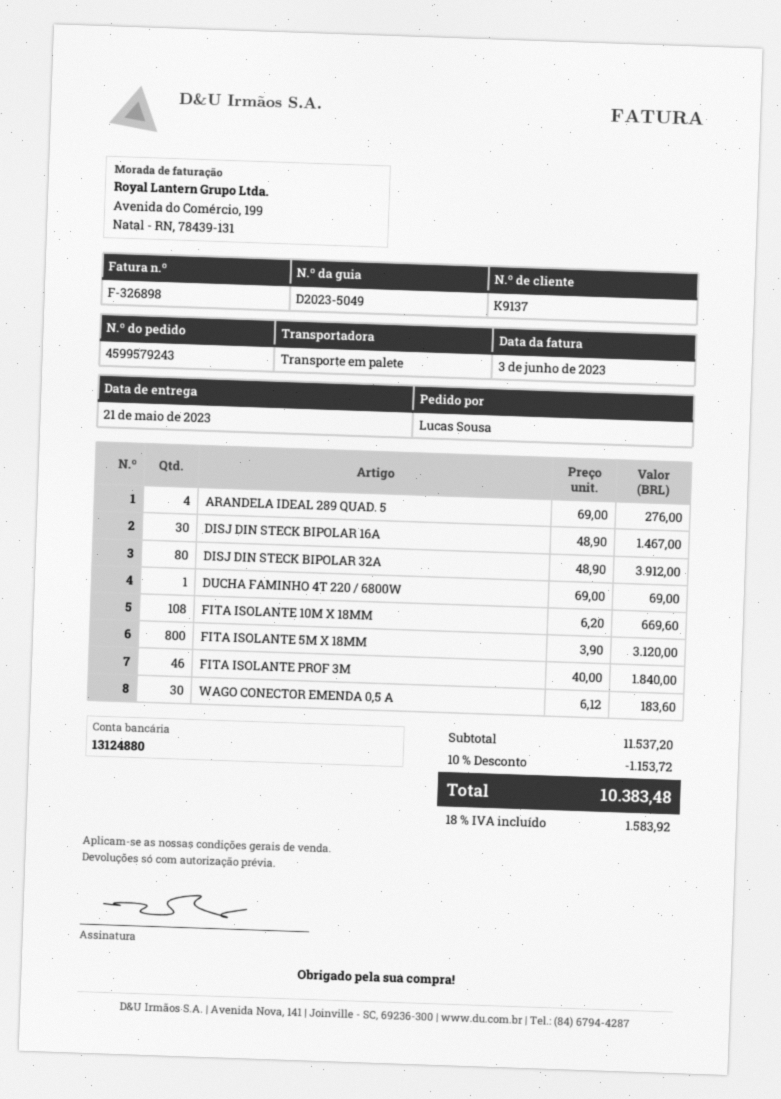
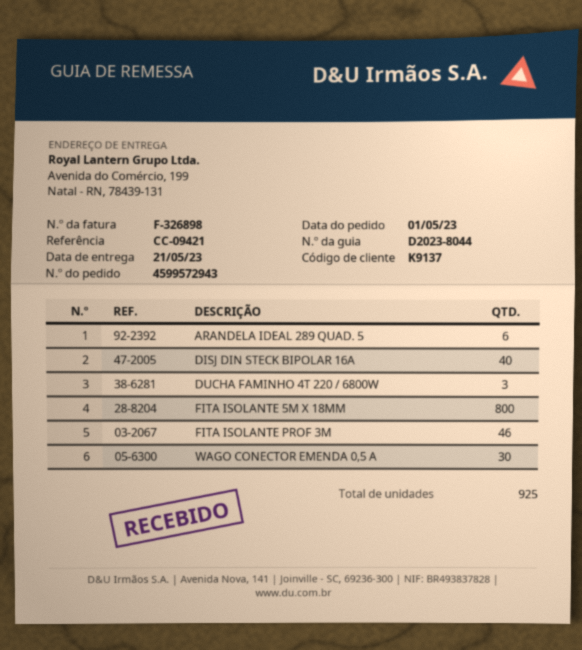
order number: 4599579243 -> 4599572943
delivery note number: D2023-5049 -> D2023-8044
ARANDELA IDEAL 289 QUAD. 5: 4 -> 6
DISJ DIN STECK BIPOLAR 16A: 30 -> 40
DISJ DIN STECK BIPOLAR 32A: 80 -> none
DUCHA FAMINHO 4T 220 / 6800W: 1 -> 3
FITA ISOLANTE 10M X 18MM: 108 -> none

